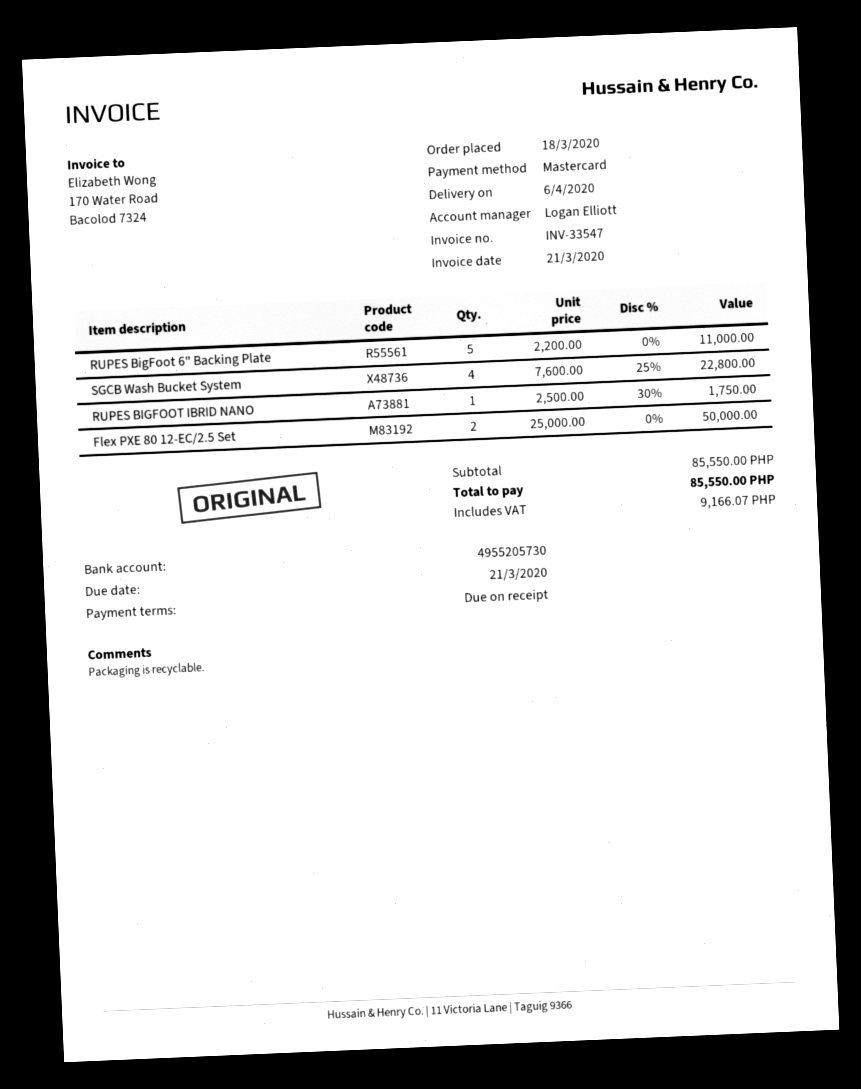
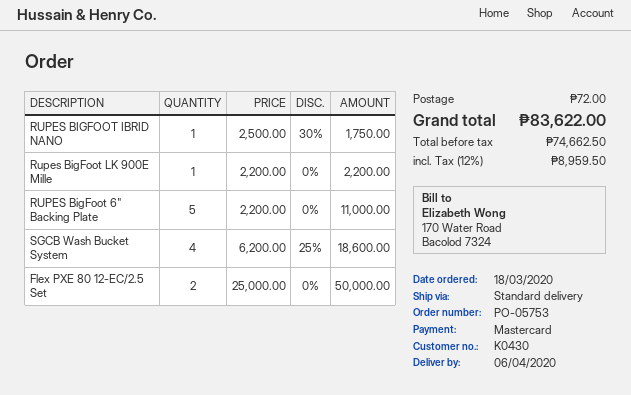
SGCB Wash Bucket System: 4 x 7600.00 - 25% = 22800.00 -> 4 x 6200.00 - 25% = 18600.00
Rupes BigFoot LK 900E Mille: none -> 1 x 2200.00 = 2200.00
shipping: none -> 72.00
tax: 9166.07 -> 8959.50
total: 85550.00 -> 83622.00

